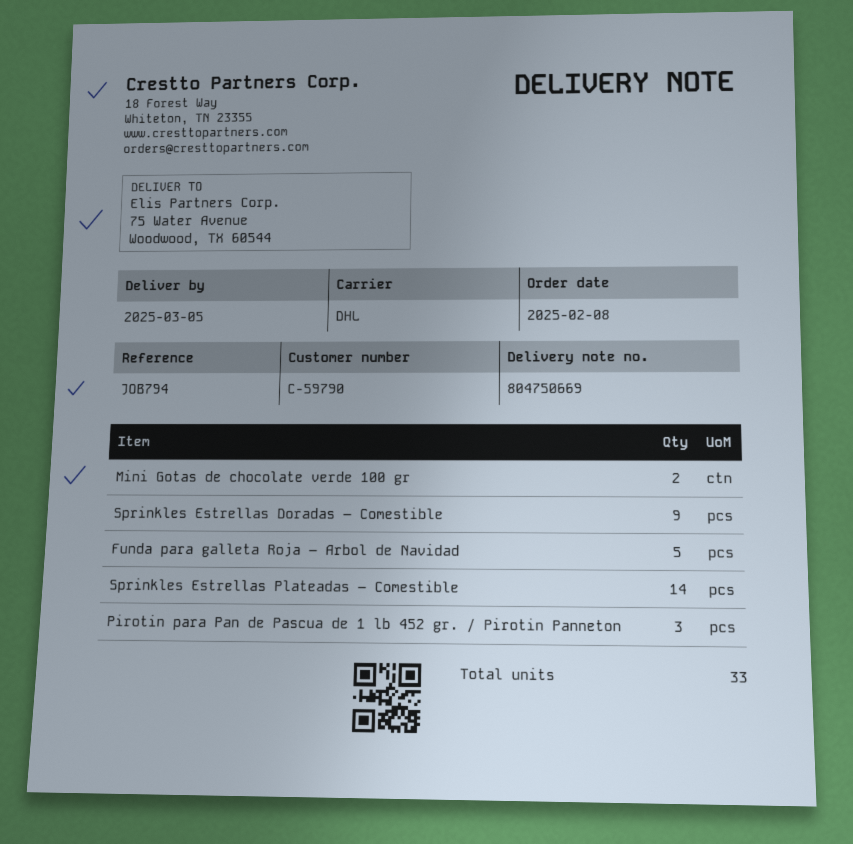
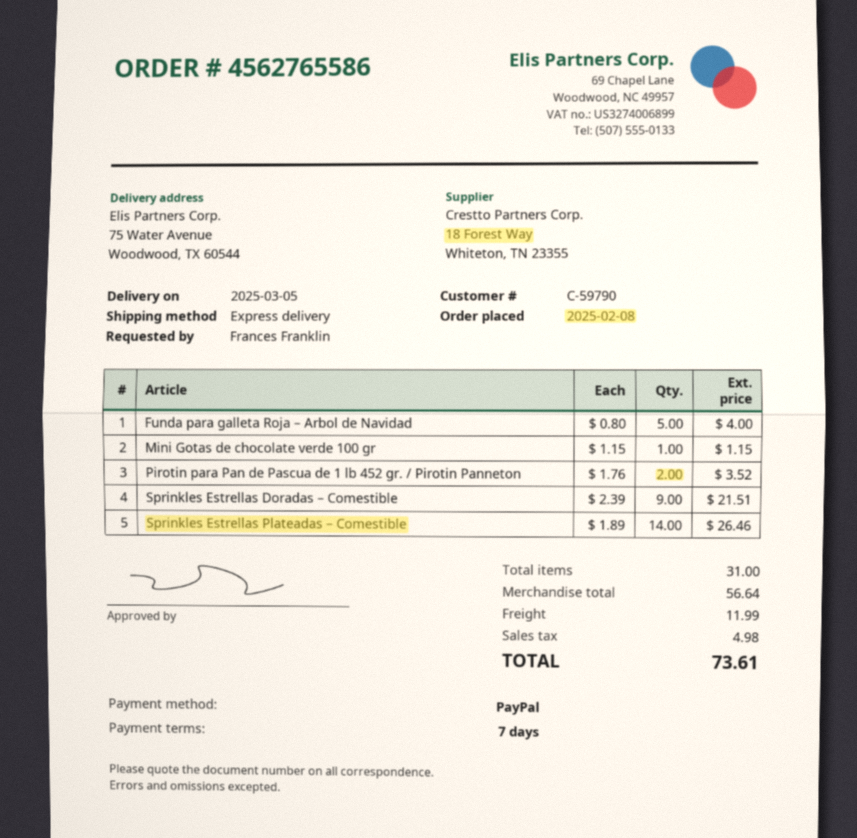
shipping method: DHL -> express
Mini Gotas de chocolate verde 100 gr: 2 -> 1
Pirotin para Pan de Pascua de 1 lb 452 gr. / Pirotin Panneton: 3 -> 2
total quantity: 33 -> 31

